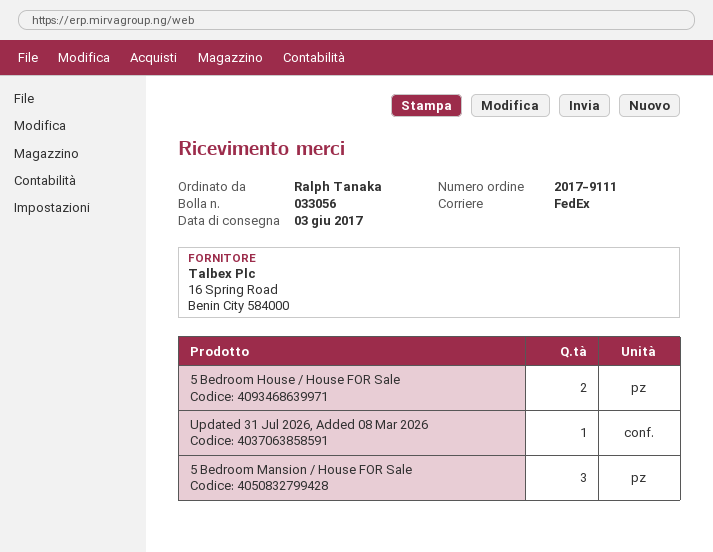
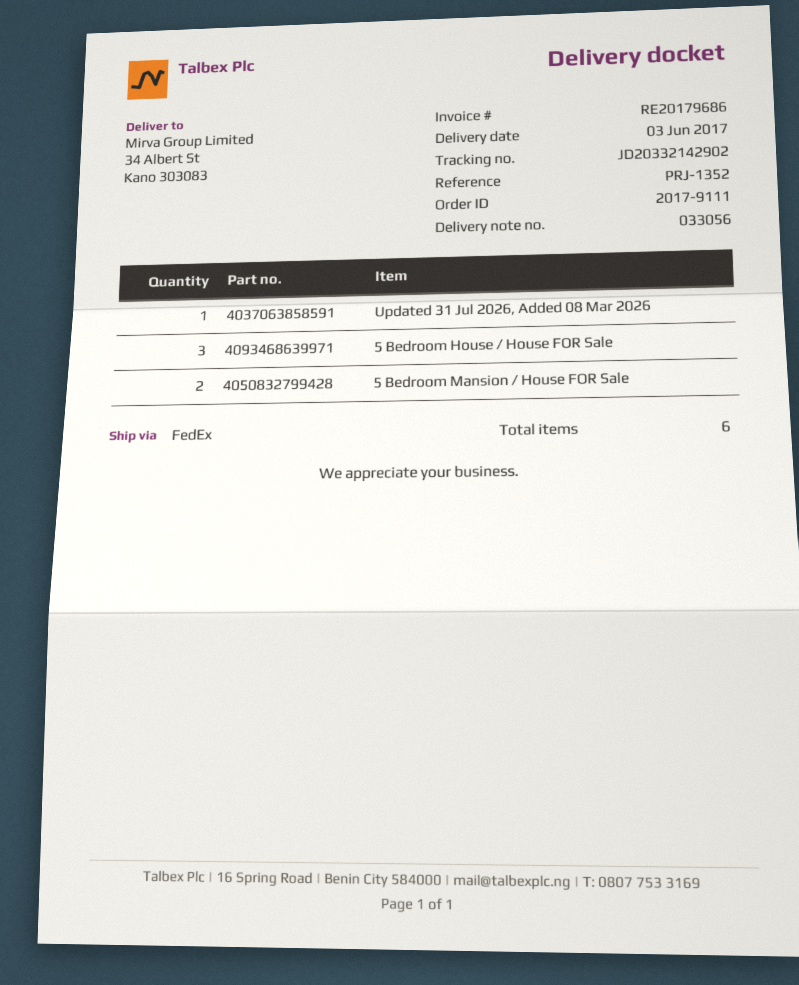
5 Bedroom House / House FOR Sale: 2 -> 3
5 Bedroom Mansion / House FOR Sale: 3 -> 2

